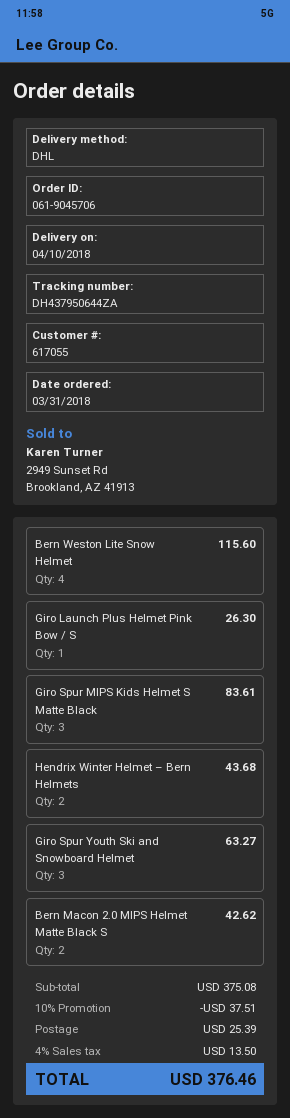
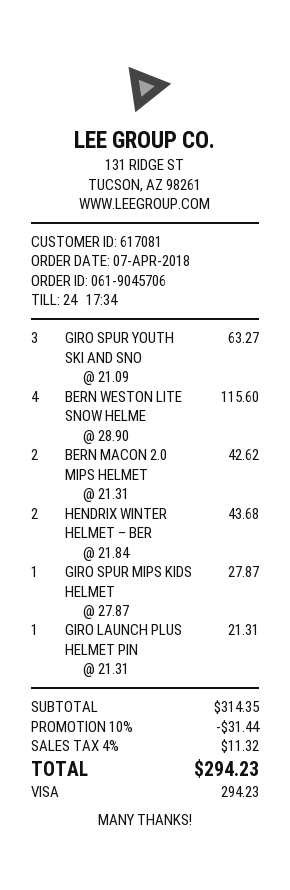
order date: 2018-03-31 -> 2018-04-07
customer number: 617055 -> 617081
Giro Launch Plus Helmet Pink Bow / S: 1 for 26.30 -> 1 for 21.31
Giro Spur MIPS Kids Helmet S Matte Black: 3 for 83.61 -> 1 for 27.87
subtotal: 375.08 -> 314.35
discount: 10% = 37.51 -> 10% = 31.44
shipping: 25.39 -> none
tax: 4% = 13.50 -> 4% = 11.32
total: 376.46 -> 294.23

